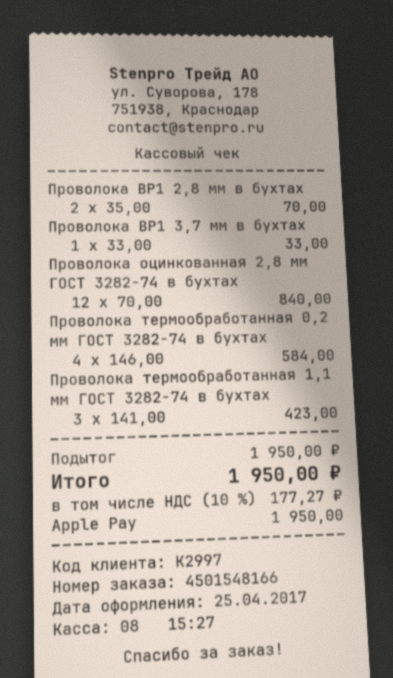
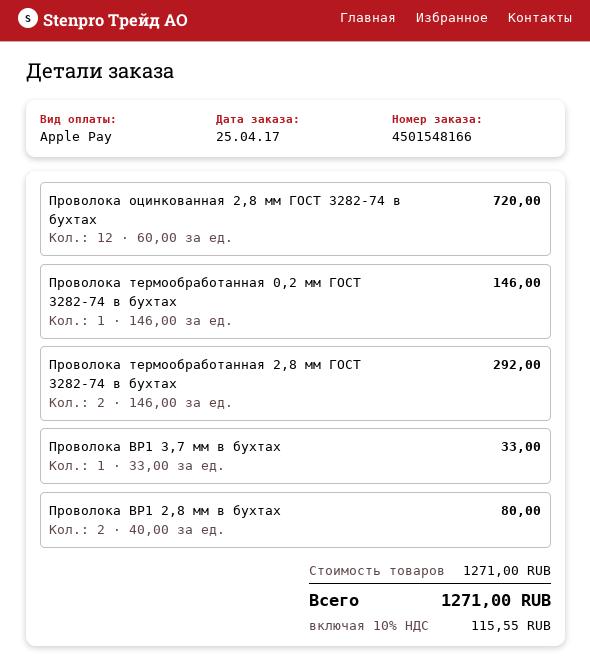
Проволока ВР1 2,8 мм в бухтах: 2 x 35.00 = 70.00 -> 2 x 40.00 = 80.00
Проволока оцинкованная 2,8 мм ГОСТ 3282-74 в бухтах: 12 x 70.00 = 840.00 -> 12 x 60.00 = 720.00
Проволока термообработанная 0,2 мм ГОСТ 3282-74 в бухтах: 4 x 146.00 = 584.00 -> 1 x 146.00 = 146.00
Проволока термообработанная 1,1 мм ГОСТ 3282-74 в бухтах: 3 x 141.00 = 423.00 -> none
Проволока термообработанная 2,8 мм ГОСТ 3282-74 в бухтах: none -> 2 x 146.00 = 292.00
subtotal: 1950.00 -> 1271.00
tax: 10% = 177.27 -> 10% = 115.55
total: 1950.00 -> 1271.00

